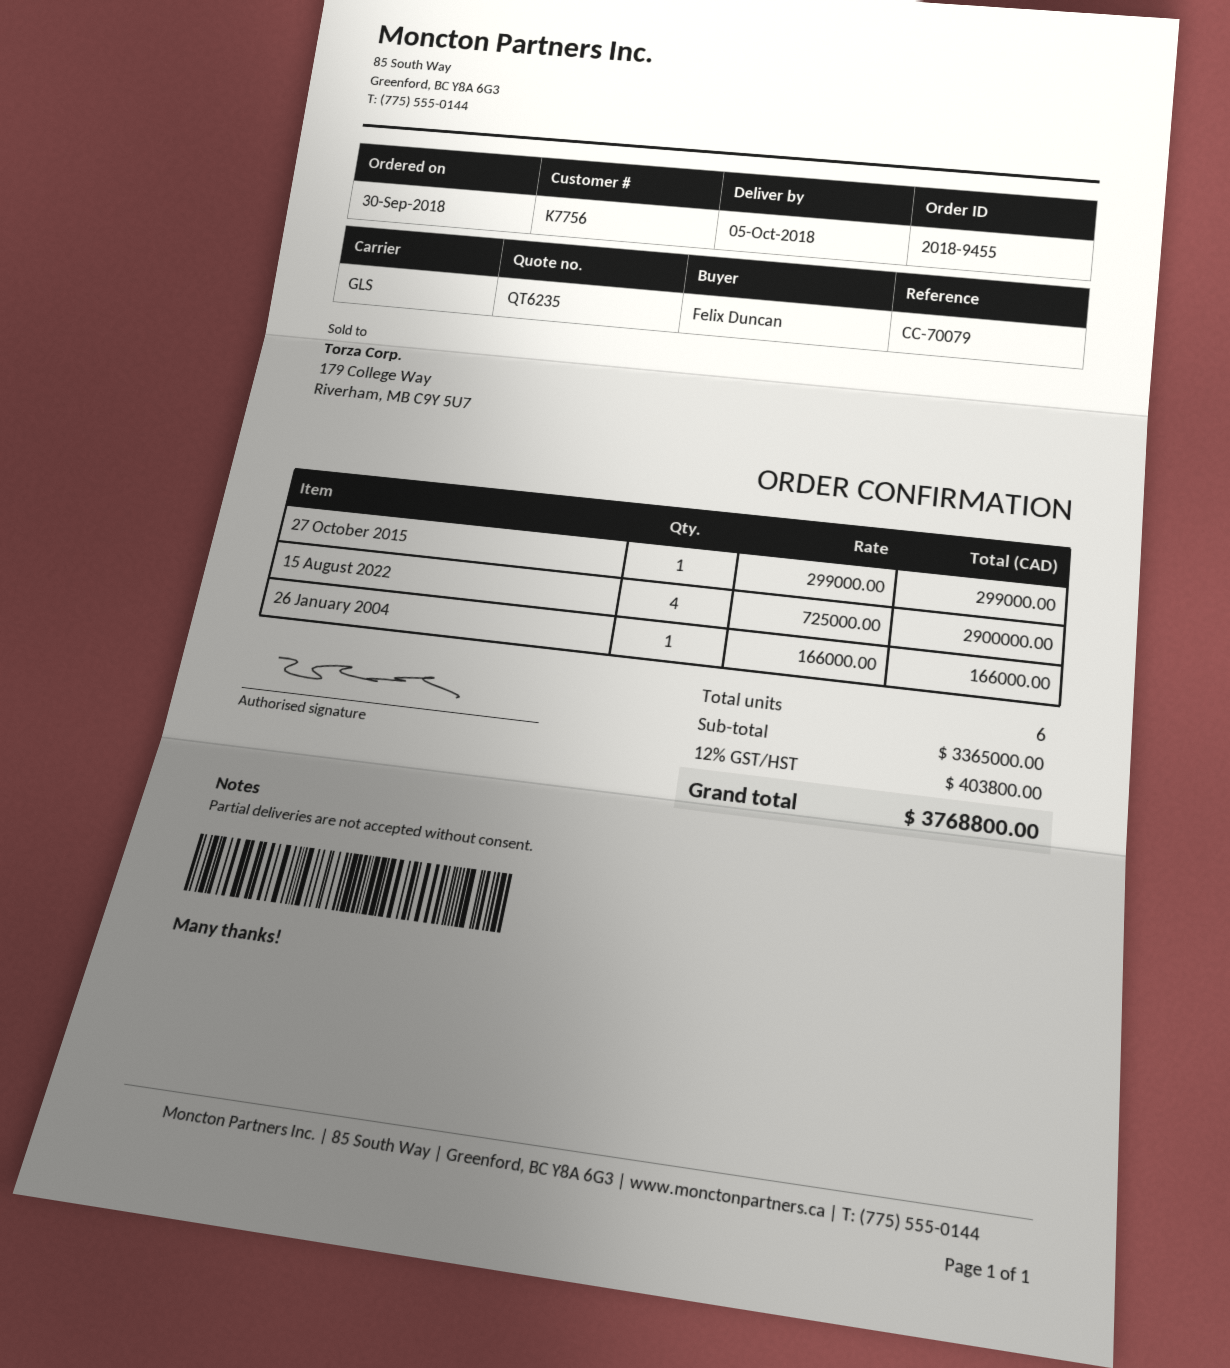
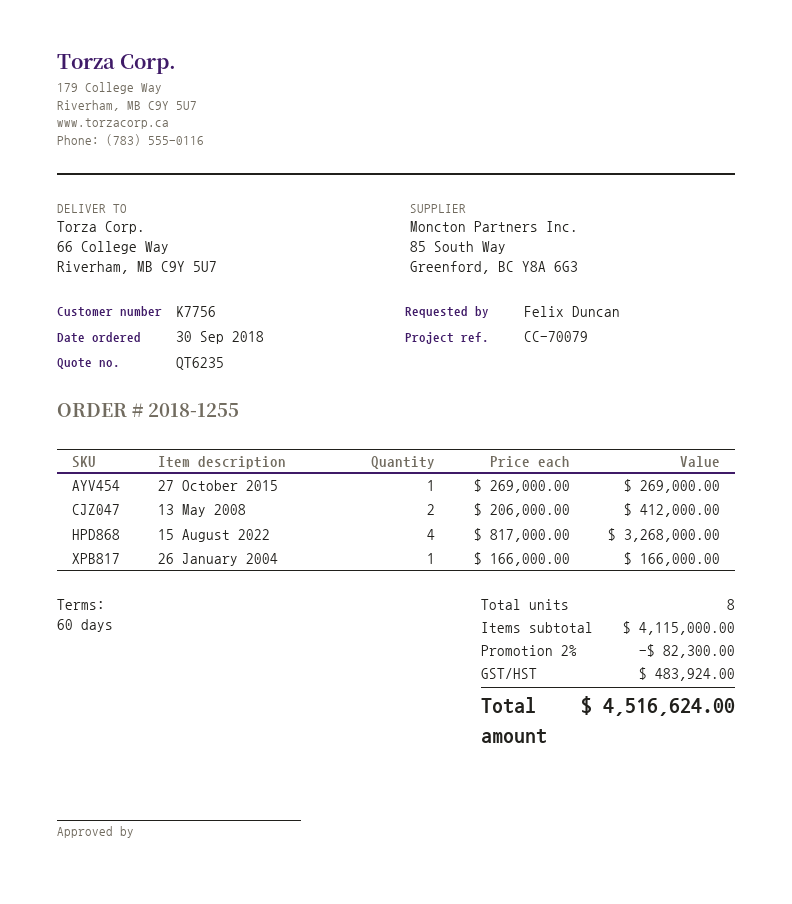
order number: 2018-9455 -> 2018-1255
27 October 2015: 1 x 299000.00 = 299000.00 -> 1 x 269000.00 = 269000.00
15 August 2022: 4 x 725000.00 = 2900000.00 -> 4 x 817000.00 = 3268000.00
13 May 2008: none -> 2 x 206000.00 = 412000.00
total quantity: 6 -> 8
subtotal: 3365000.00 -> 4115000.00
discount: none -> 2% = 82300.00
tax: 403800.00 -> 483924.00
total: 3768800.00 -> 4516624.00

